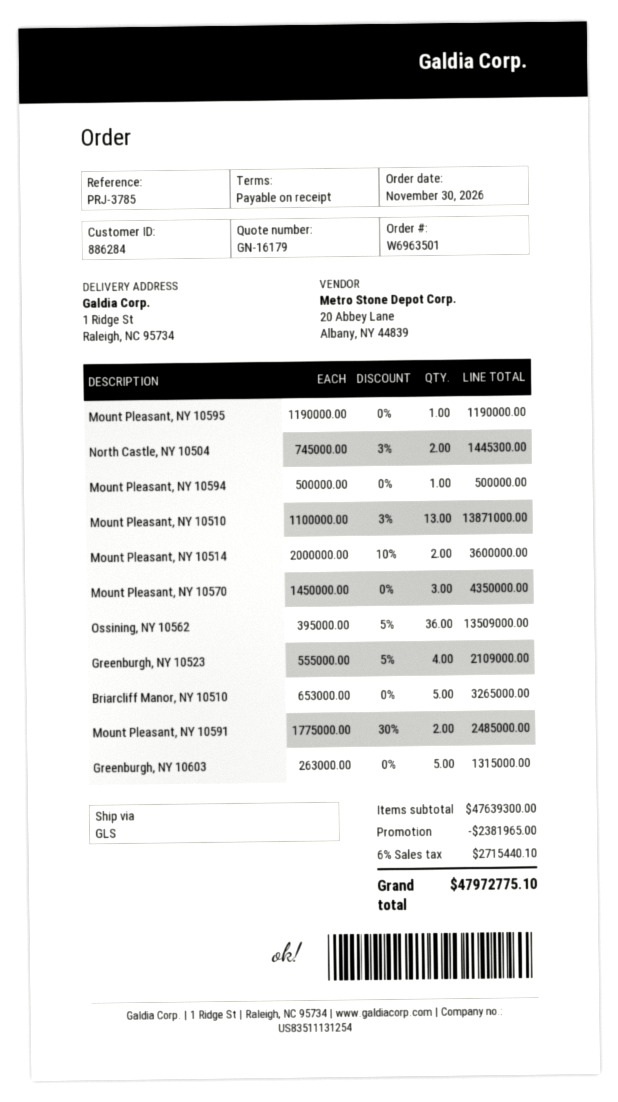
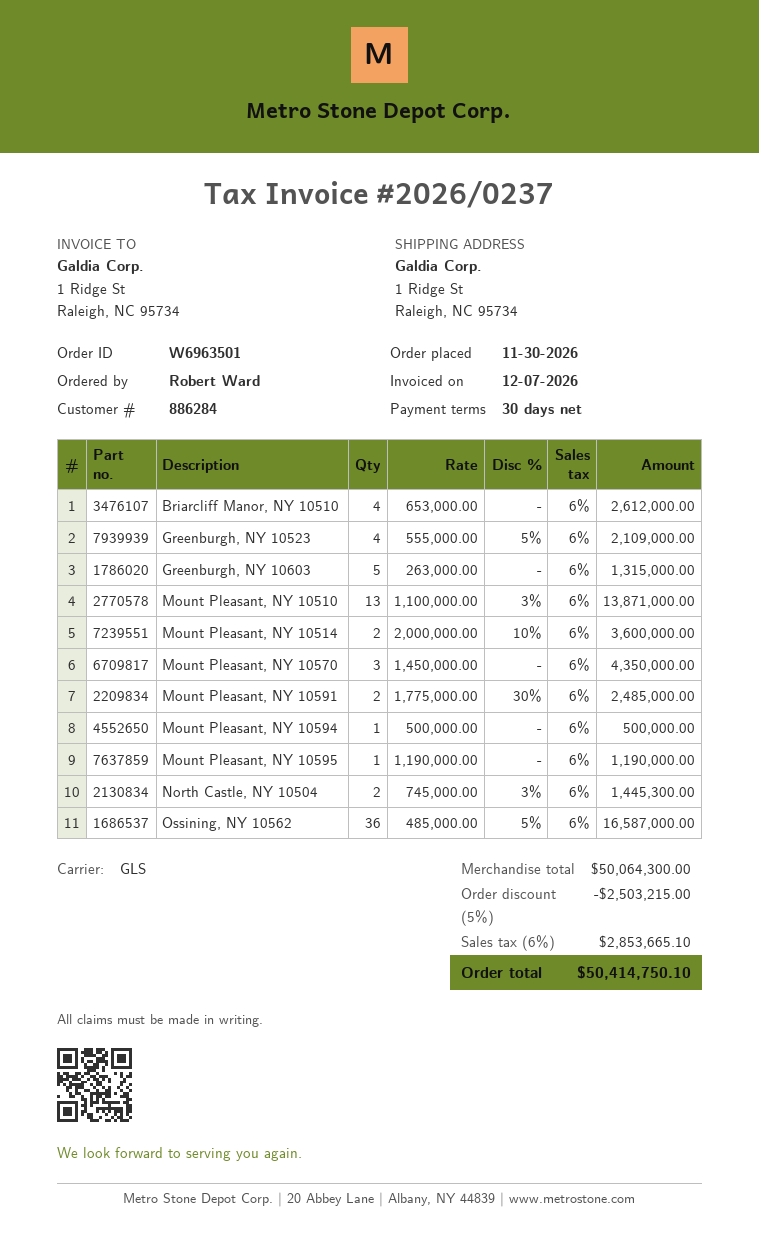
payment terms: on receipt -> 30 days
Ossining, NY 10562: 36 x 395000.00 - 5% = 13509000.00 -> 36 x 485000.00 - 5% = 16587000.00
Briarcliff Manor, NY 10510: 5 x 653000.00 = 3265000.00 -> 4 x 653000.00 = 2612000.00
subtotal: 47639300.00 -> 50064300.00
discount: 2381965.00 -> 2503215.00
tax: 6% = 2715440.10 -> 6% = 2853665.10
total: 47972775.10 -> 50414750.10

